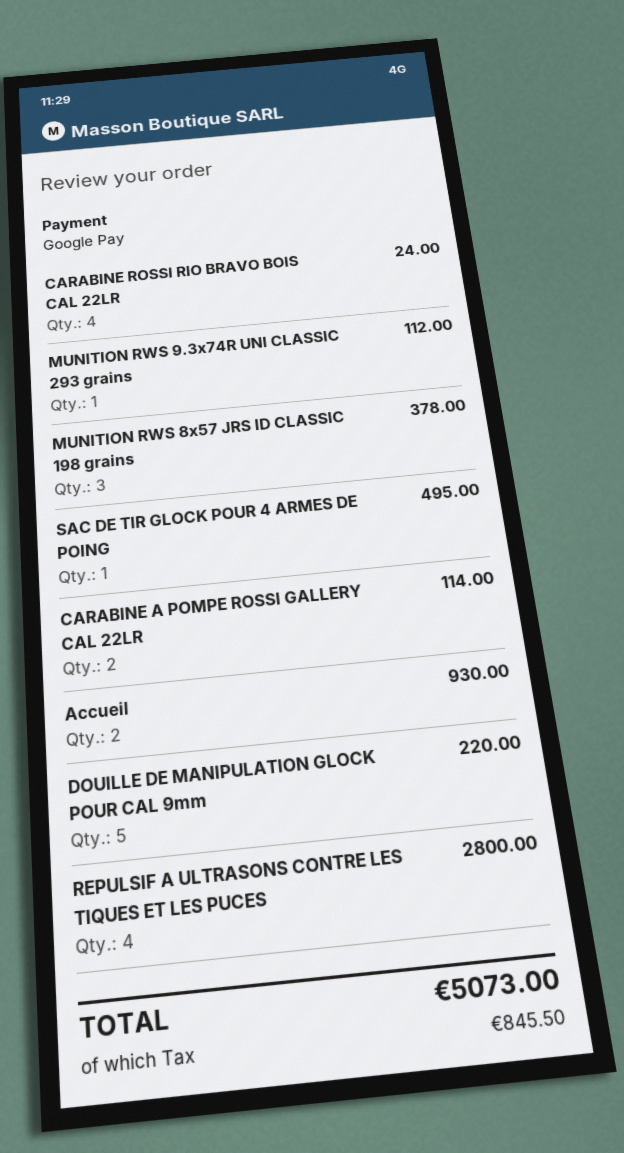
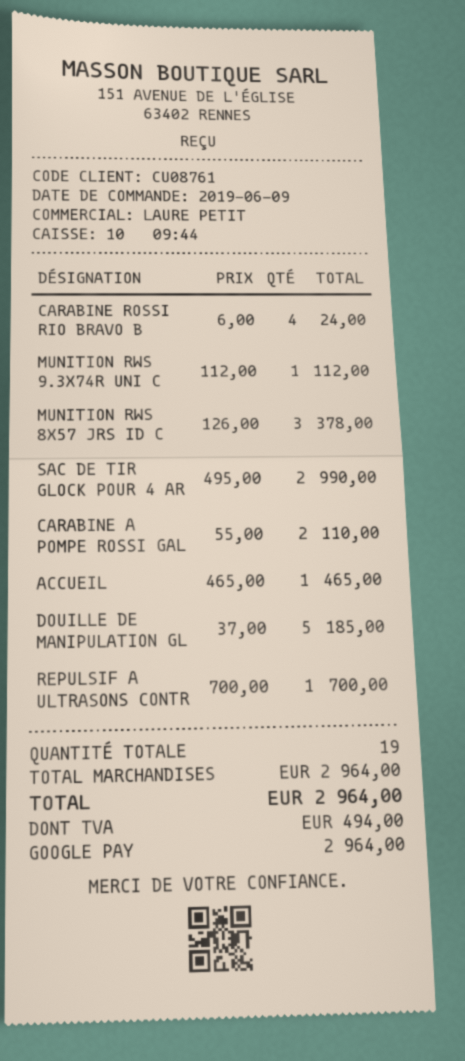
SAC DE TIR GLOCK POUR 4 ARMES DE POING: 1 for 495.00 -> 2 for 990.00
CARABINE A POMPE ROSSI GALLERY CAL 22LR: 2 for 114.00 -> 2 for 110.00
Accueil: 2 for 930.00 -> 1 for 465.00
DOUILLE DE MANIPULATION GLOCK POUR CAL 9mm: 5 for 220.00 -> 5 for 185.00
REPULSIF A ULTRASONS CONTRE LES TIQUES ET LES PUCES: 4 for 2800.00 -> 1 for 700.00
tax: 845.50 -> 494.00
total: 5073.00 -> 2964.00

